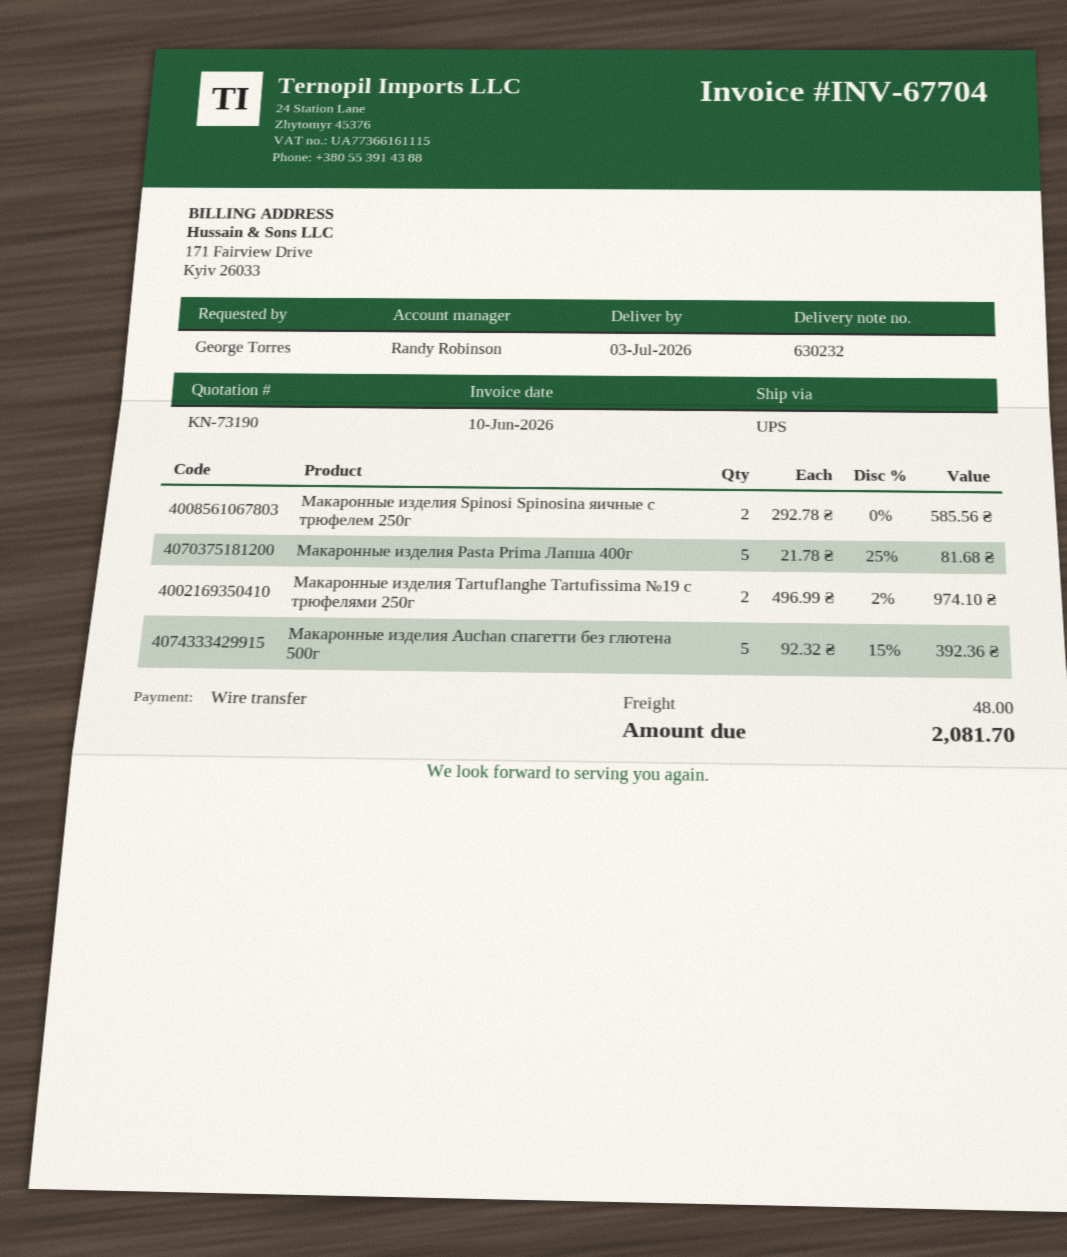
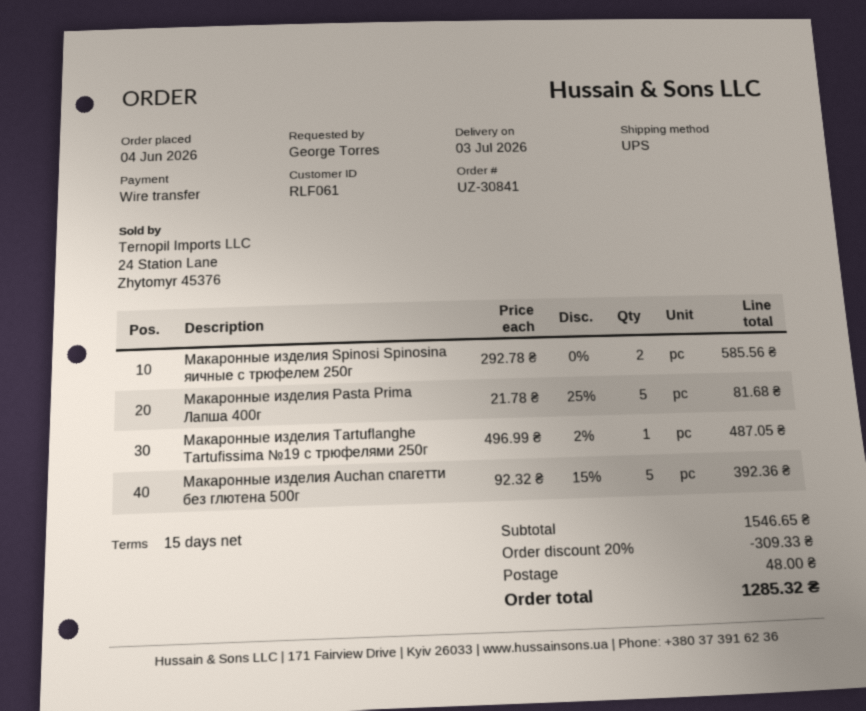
Макаронные изделия Tartuflanghe Tartufissima №19 с трюфелями 250г: 2 x 496.99 - 2% = 974.10 -> 1 x 496.99 - 2% = 487.05
discount: none -> 20% = 309.33
total: 2081.70 -> 1285.32

